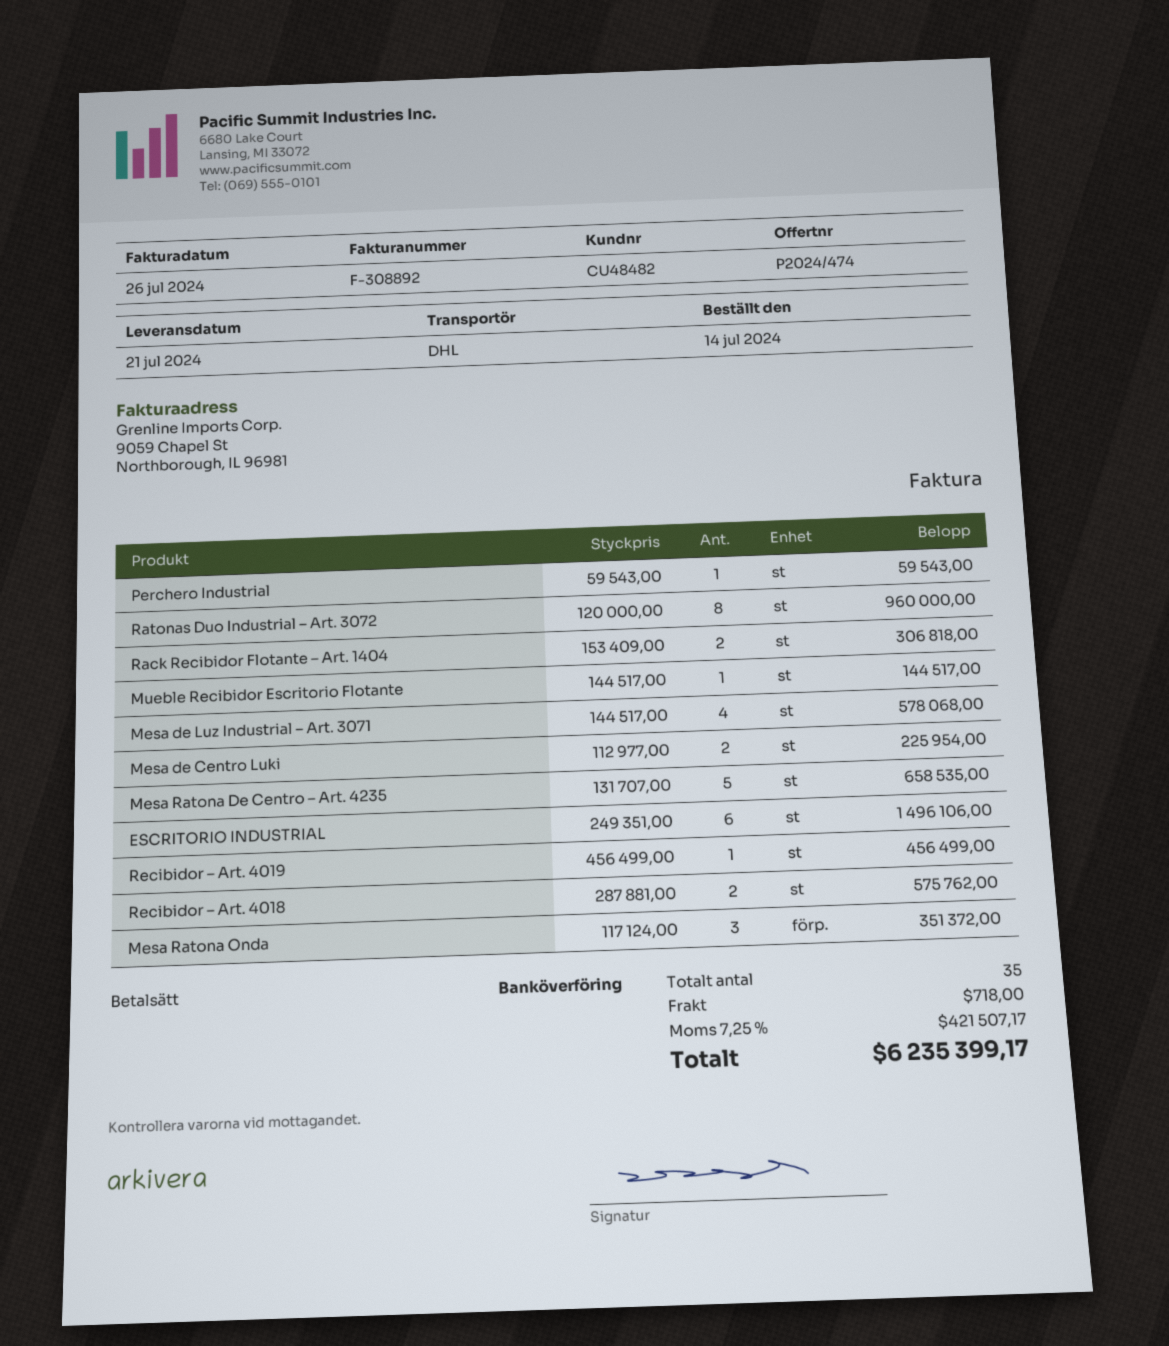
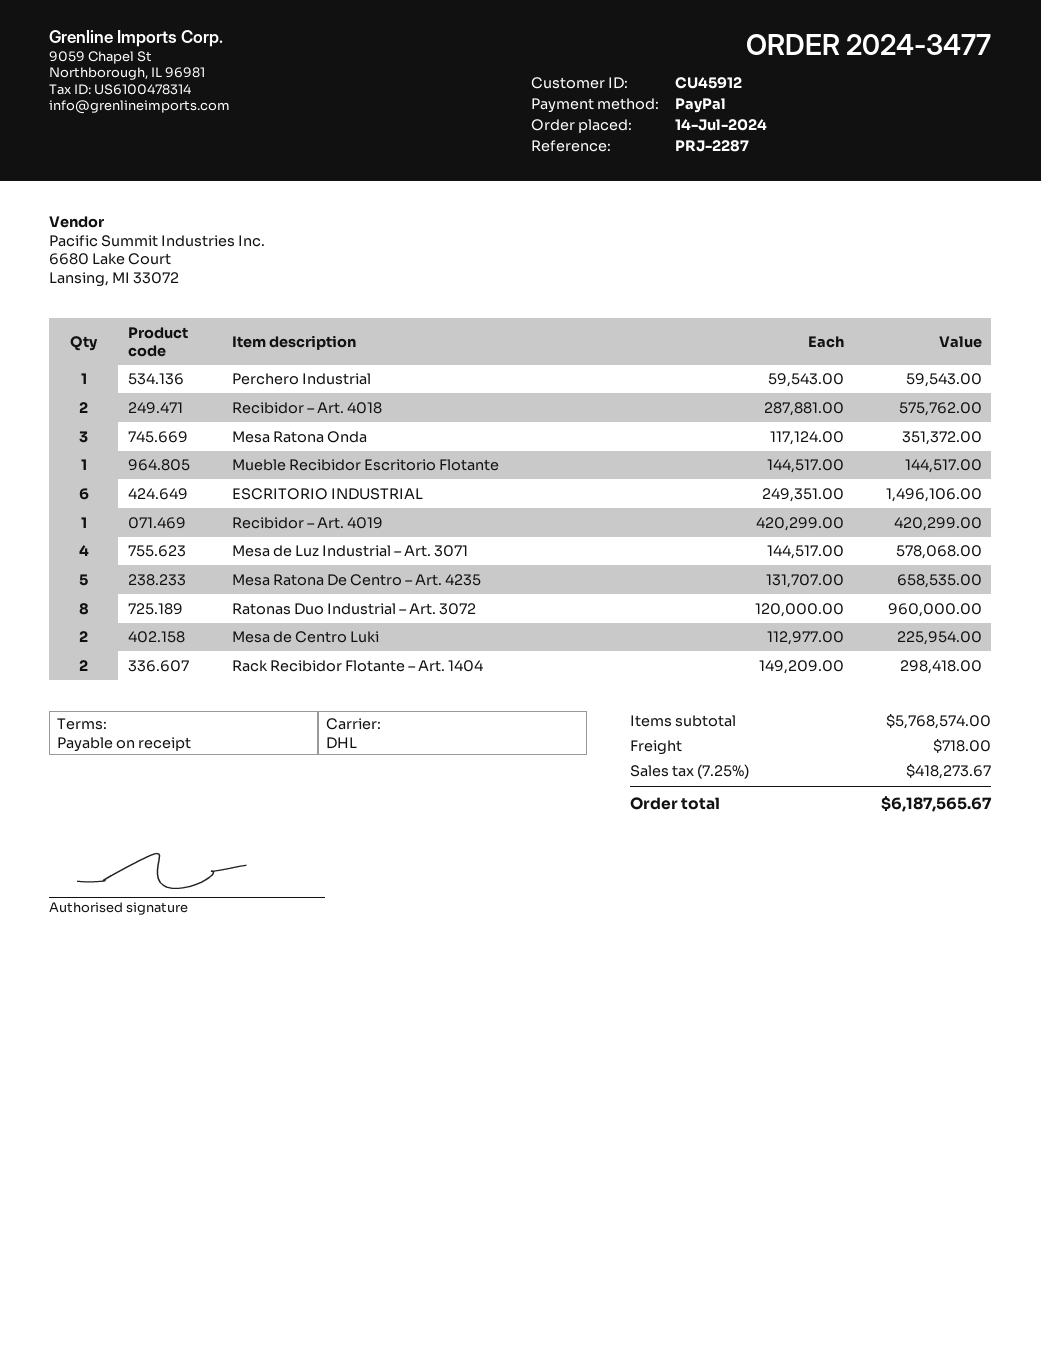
customer number: CU48482 -> CU45912
payment method: bank transfer -> PayPal
Rack Recibidor Flotante – Art. 1404: 2 x 153409.00 = 306818.00 -> 2 x 149209.00 = 298418.00
Recibidor – Art. 4019: 1 x 456499.00 = 456499.00 -> 1 x 420299.00 = 420299.00
tax: 7.25% = 421507.17 -> 7.25% = 418273.67
total: 6235399.17 -> 6187565.67

